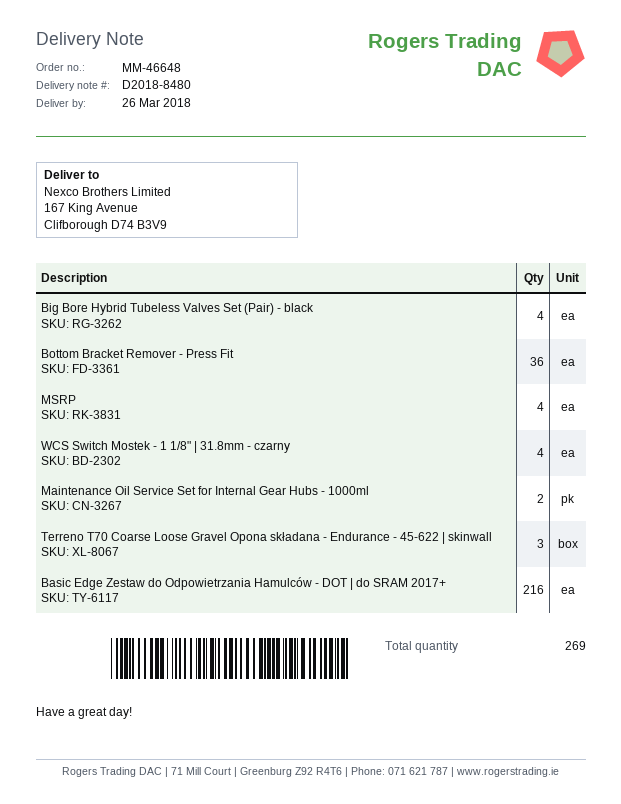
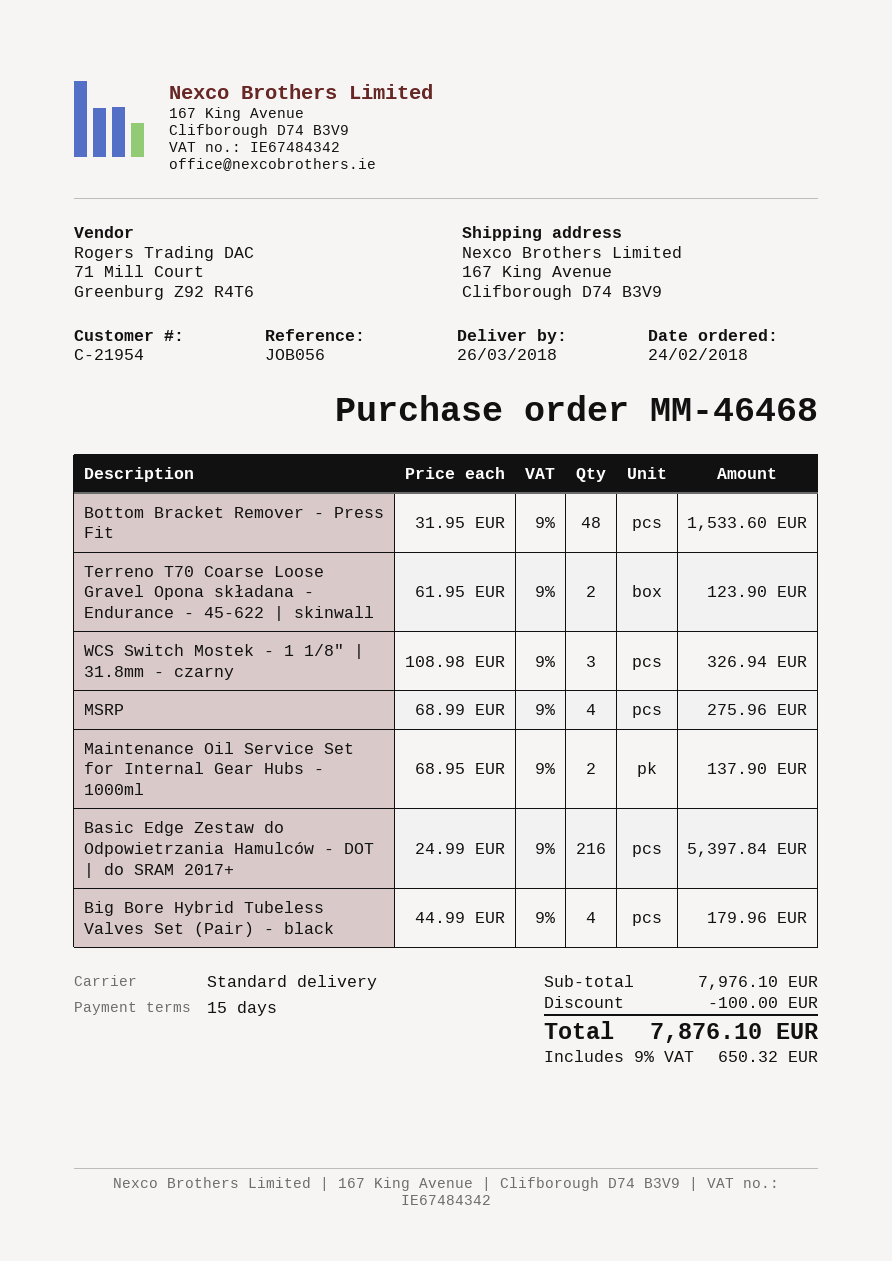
order number: MM-46648 -> MM-46468
Bottom Bracket Remover - Press Fit: 36 -> 48
WCS Switch Mostek - 1 1/8" | 31.8mm - czarny: 4 -> 3
Terreno T70 Coarse Loose Gravel Opona składana - Endurance - 45-622 | skinwall: 3 -> 2

